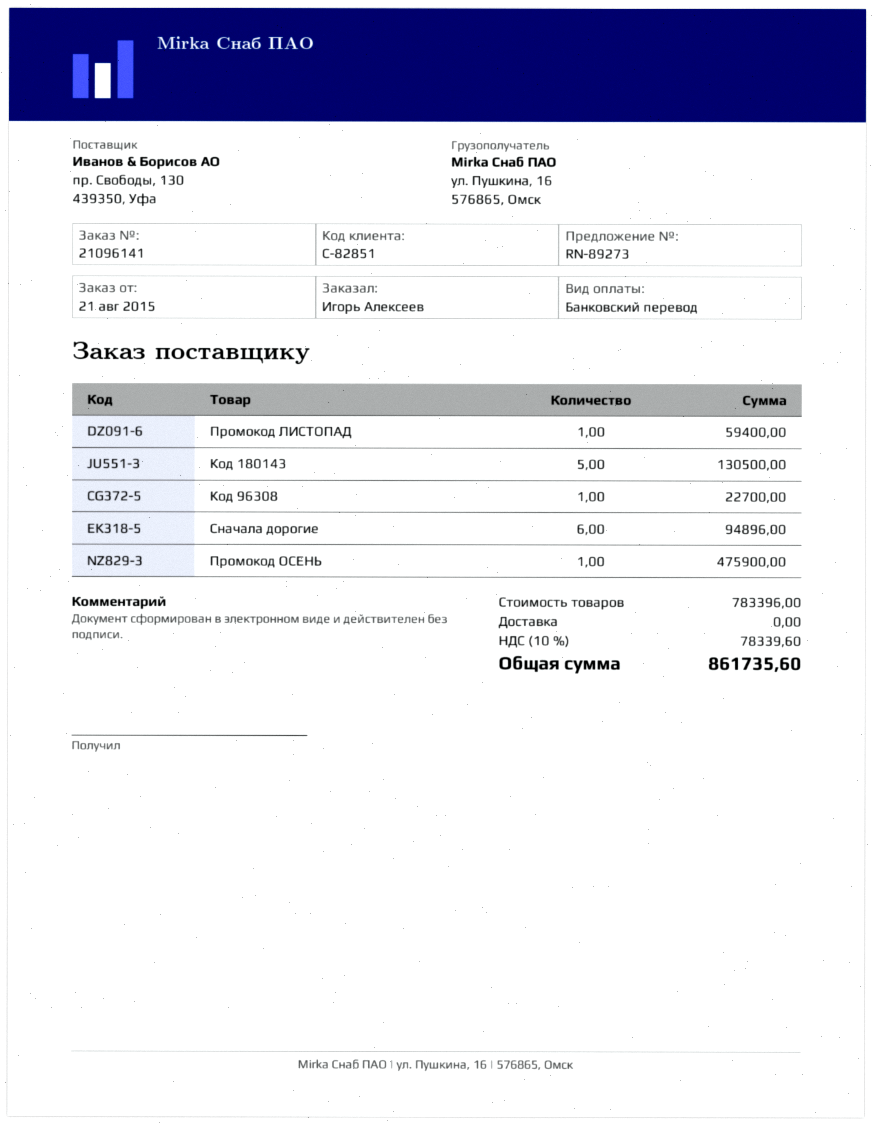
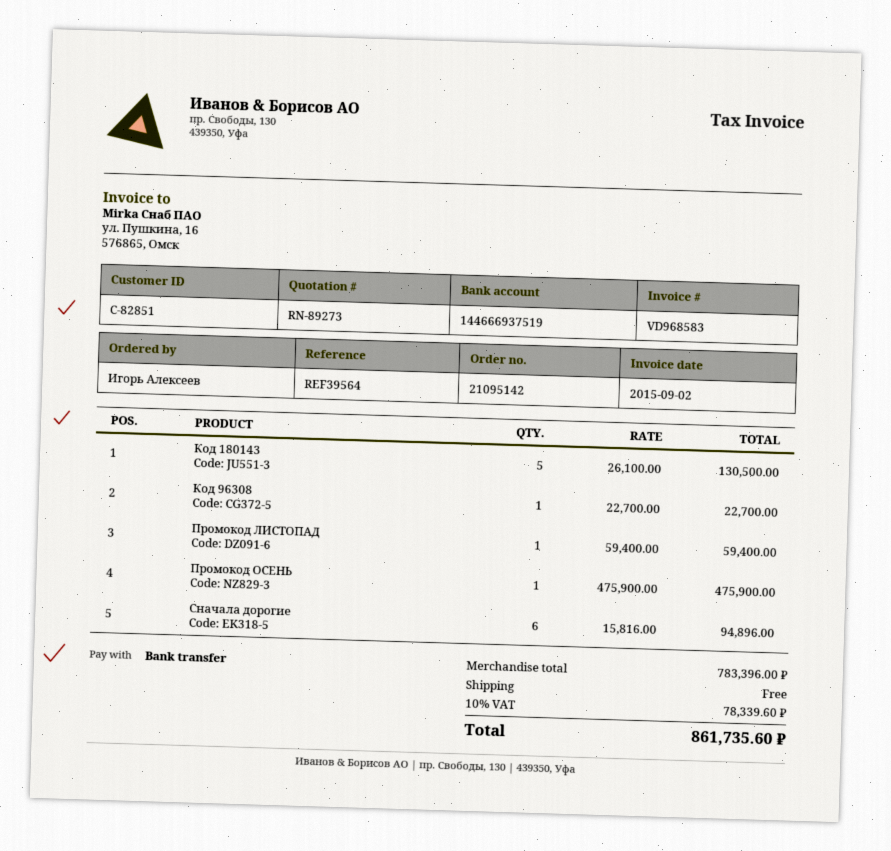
order number: 21096141 -> 21095142

